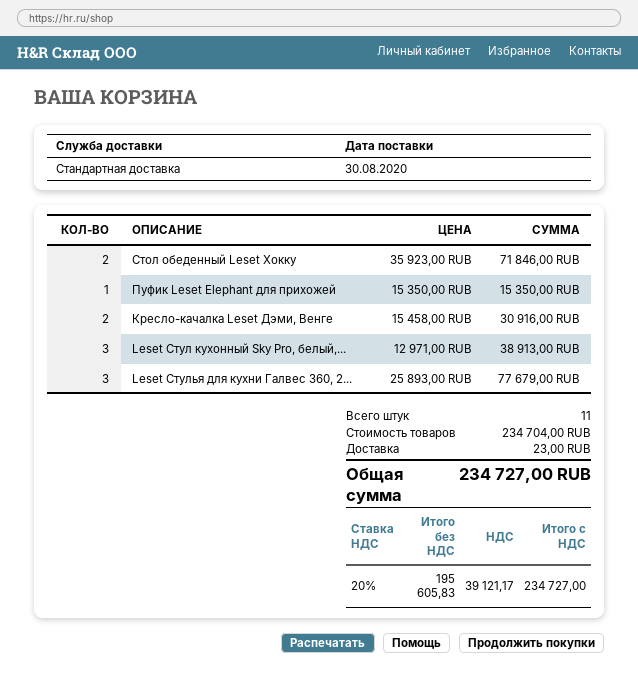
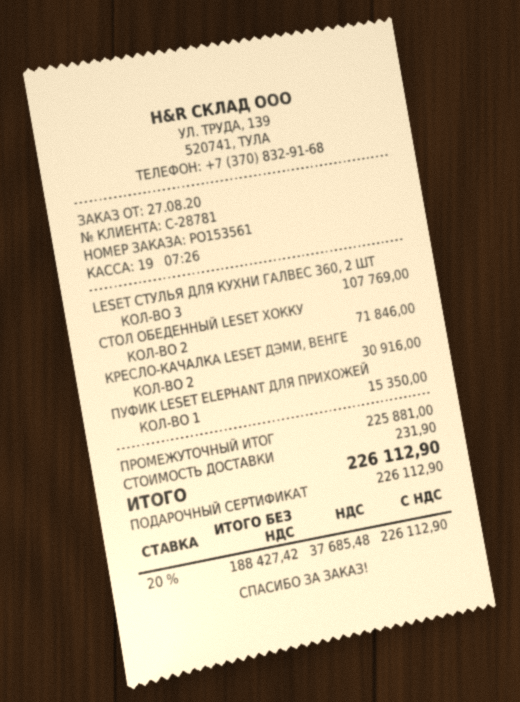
Leset Стул кухонный Sky Pro, белый,...: 3 for 38913.00 -> none
Leset Стулья для кухни Галвес 360, 2...: 3 for 77679.00 -> 3 for 107769.00
subtotal: 234704.00 -> 225881.00
shipping: 23.00 -> 231.90
net: 195605.83 -> 188427.42
tax: 20% = 39121.17 -> 20% = 37685.48
total: 234727.00 -> 226112.90

